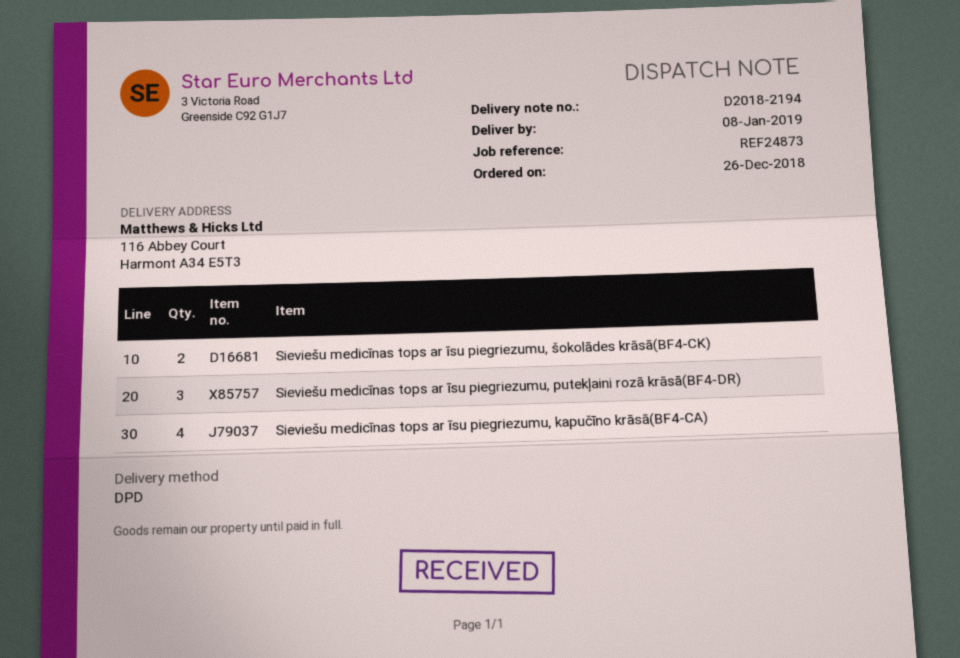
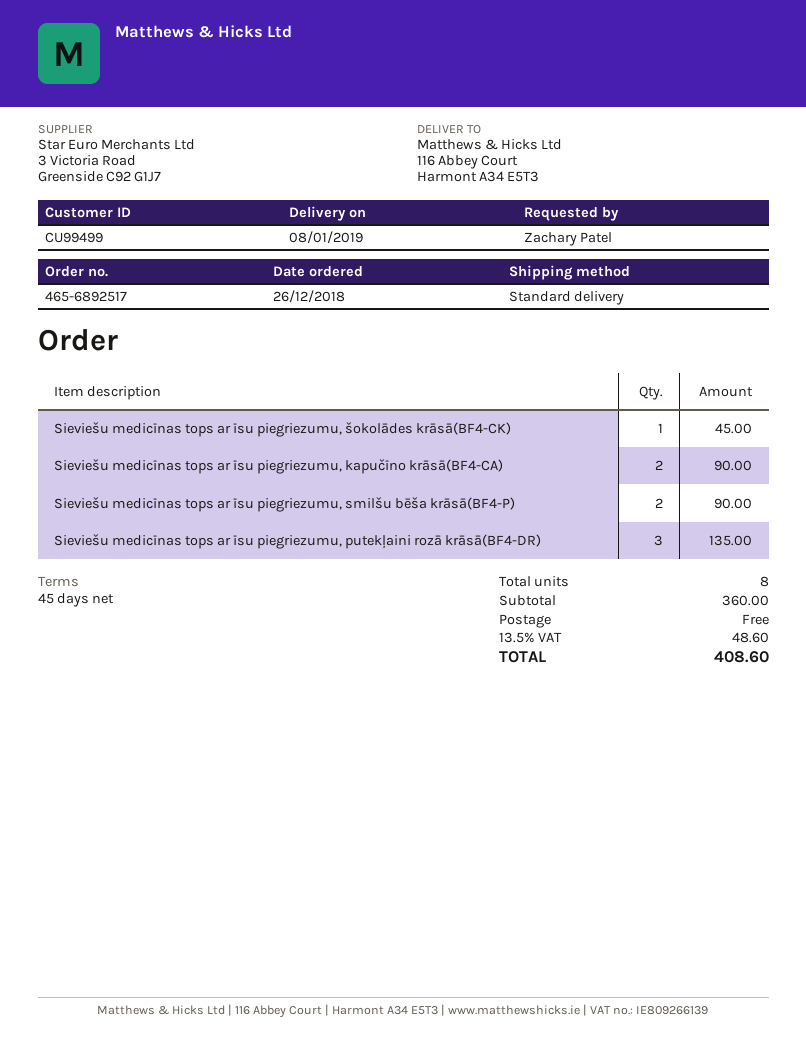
shipping method: DPD -> standard
Sieviešu medicīnas tops ar īsu piegriezumu, šokolādes krāsā(BF4-CK): 2 -> 1
Sieviešu medicīnas tops ar īsu piegriezumu, kapučīno krāsā(BF4-CA): 4 -> 2
Sieviešu medicīnas tops ar īsu piegriezumu, smilšu bēša krāsā(BF4-P): none -> 2

